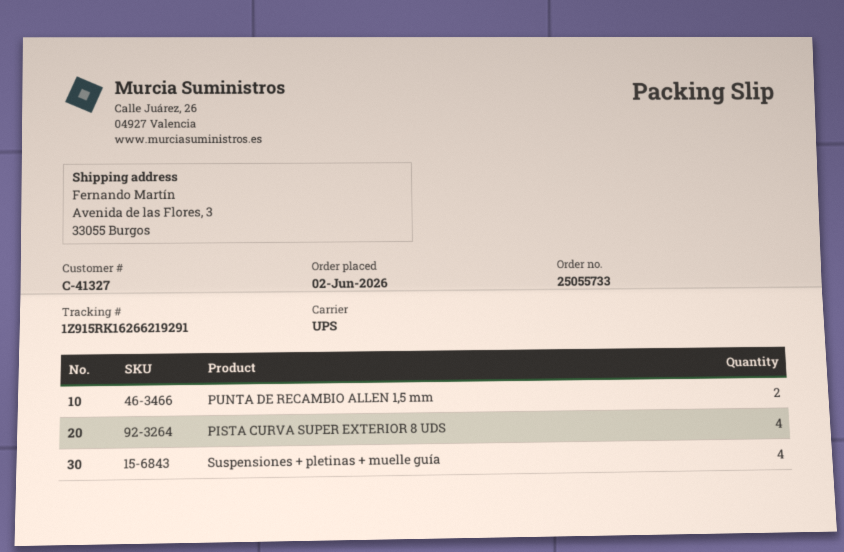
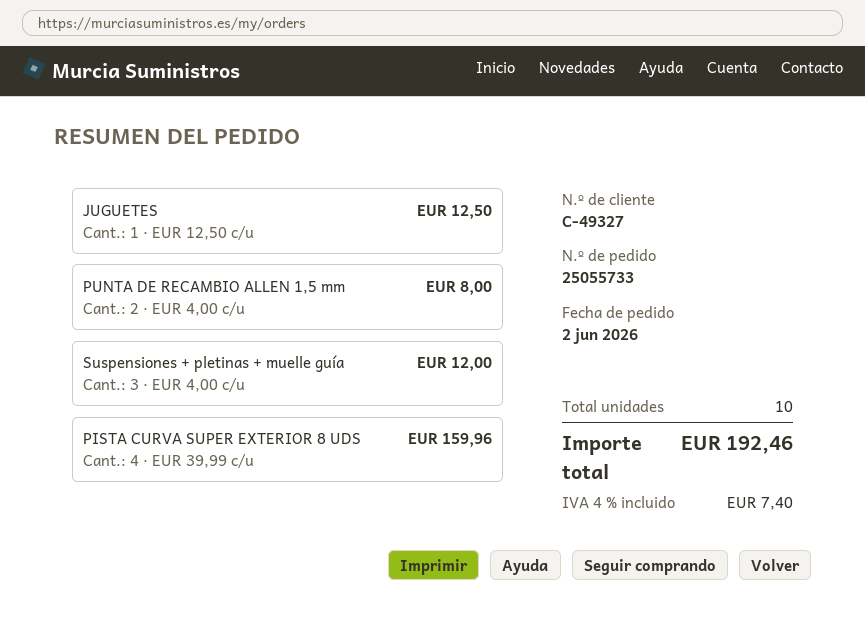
customer number: C-41327 -> C-49327
Suspensiones + pletinas + muelle guía: 4 -> 3
JUGUETES: none -> 1

